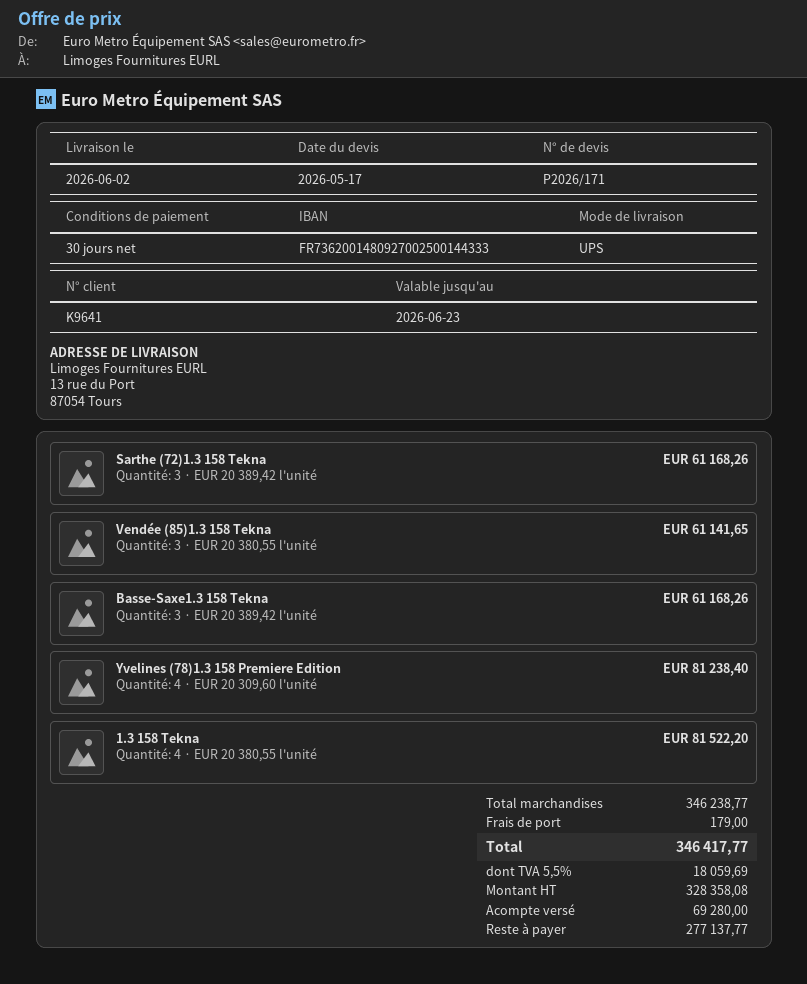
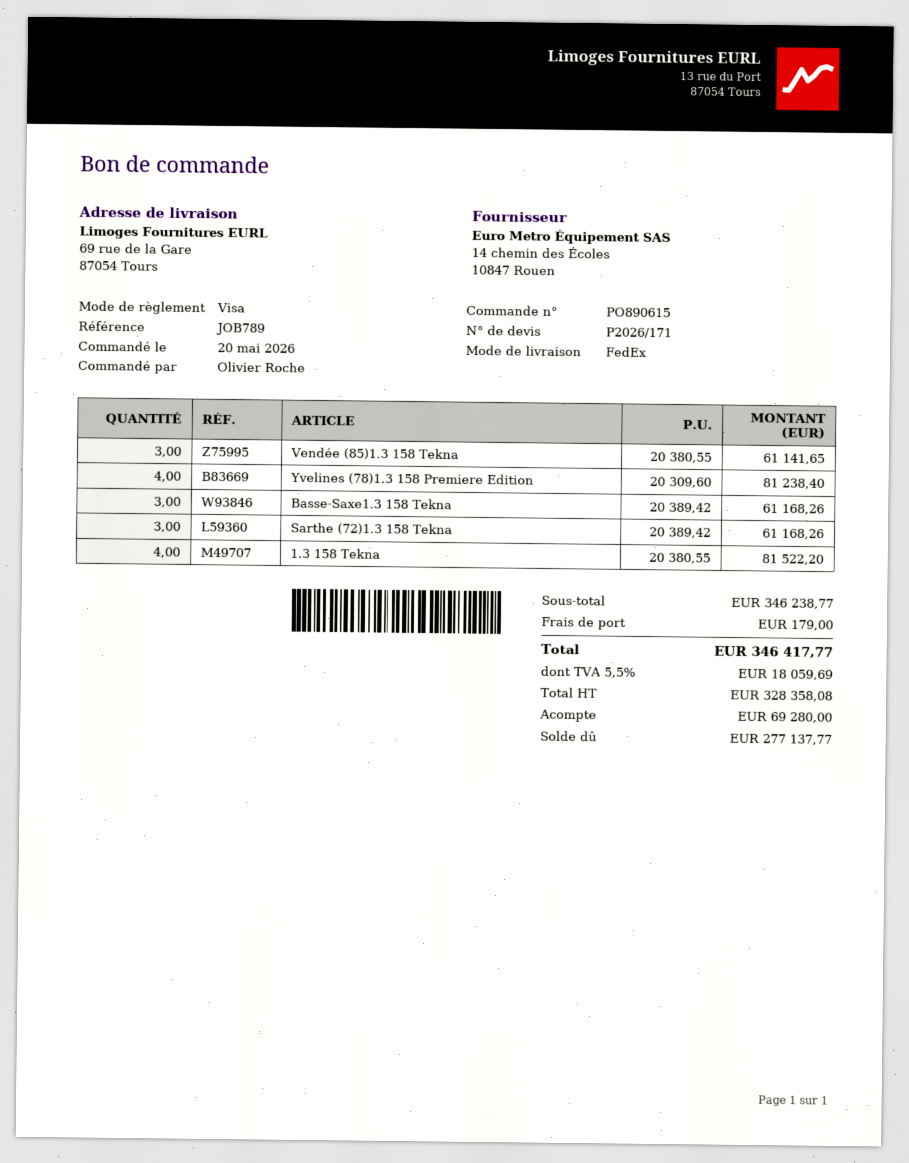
shipping method: UPS -> FedEx
ship to: 13 rue du Port, 87054 Tours -> 69 rue de la Gare, 87054 Tours

